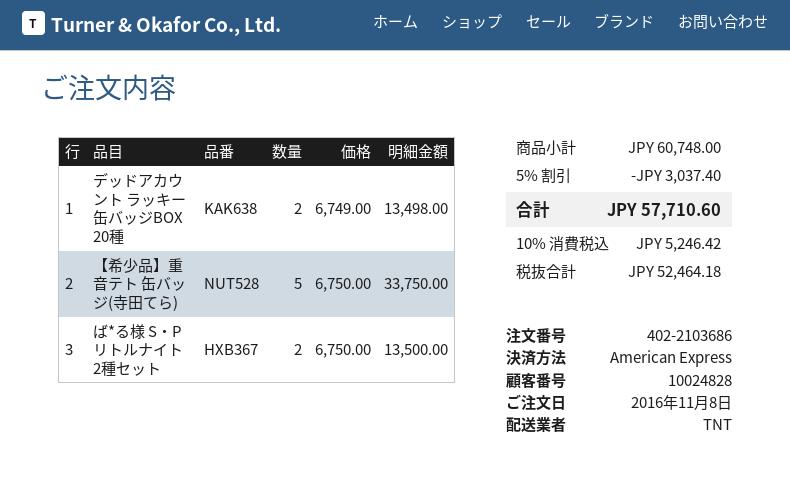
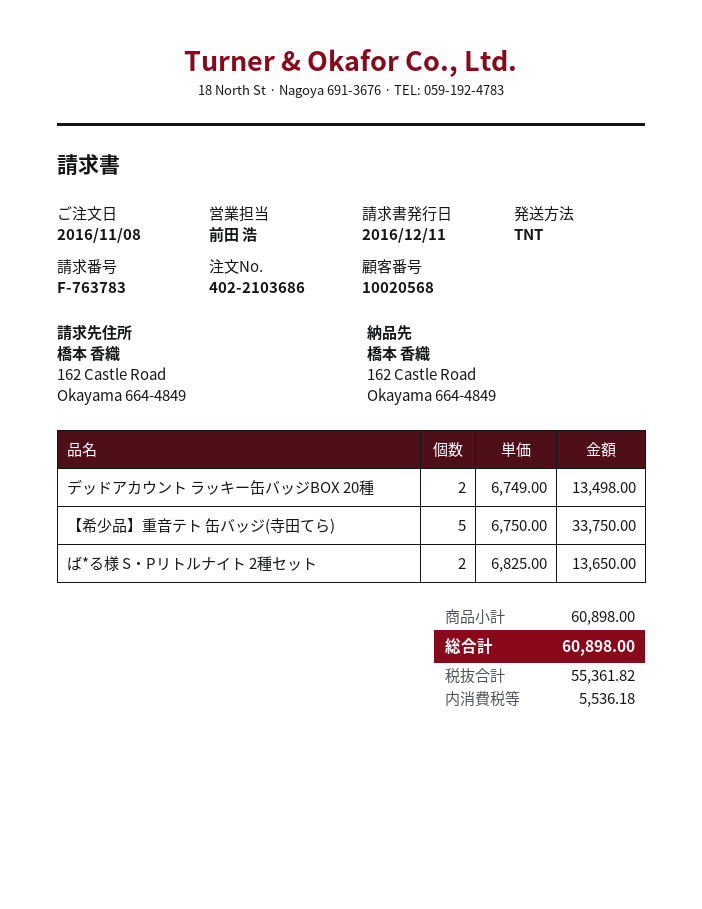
customer number: 10024828 -> 10020568
ば*る様 S・Pリトルナイト 2種セット: 2 x 6750.00 = 13500.00 -> 2 x 6825.00 = 13650.00
subtotal: 60748.00 -> 60898.00
discount: 5% = 3037.40 -> none
net: 52464.18 -> 55361.82
tax: 5246.42 -> 5536.18
total: 57710.60 -> 60898.00

